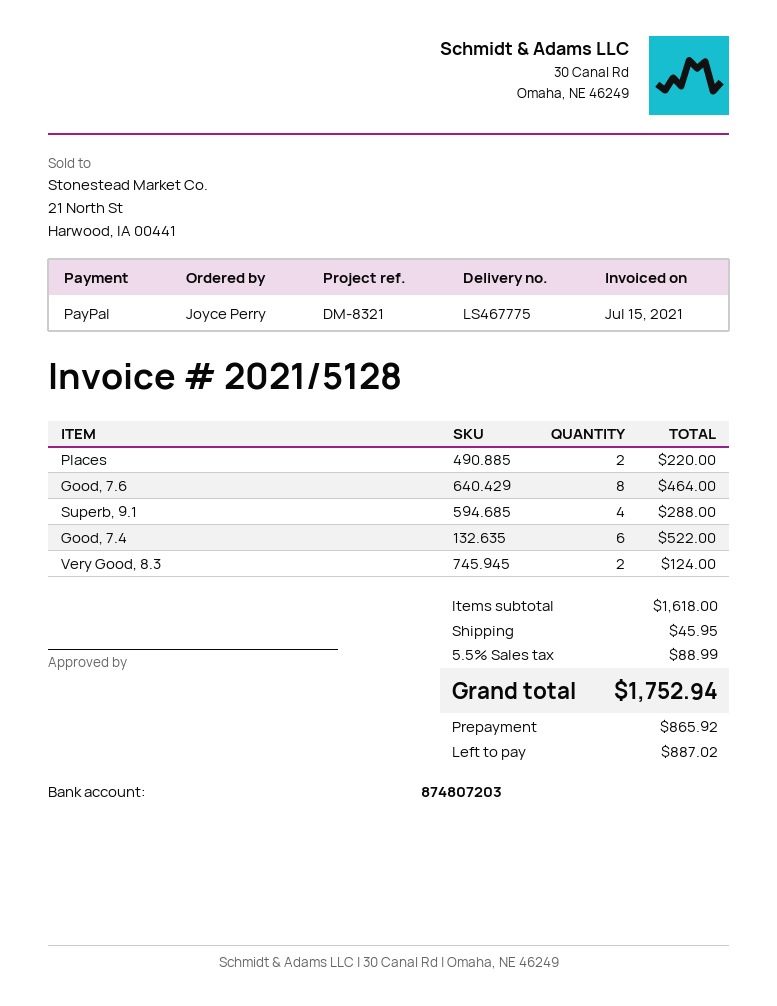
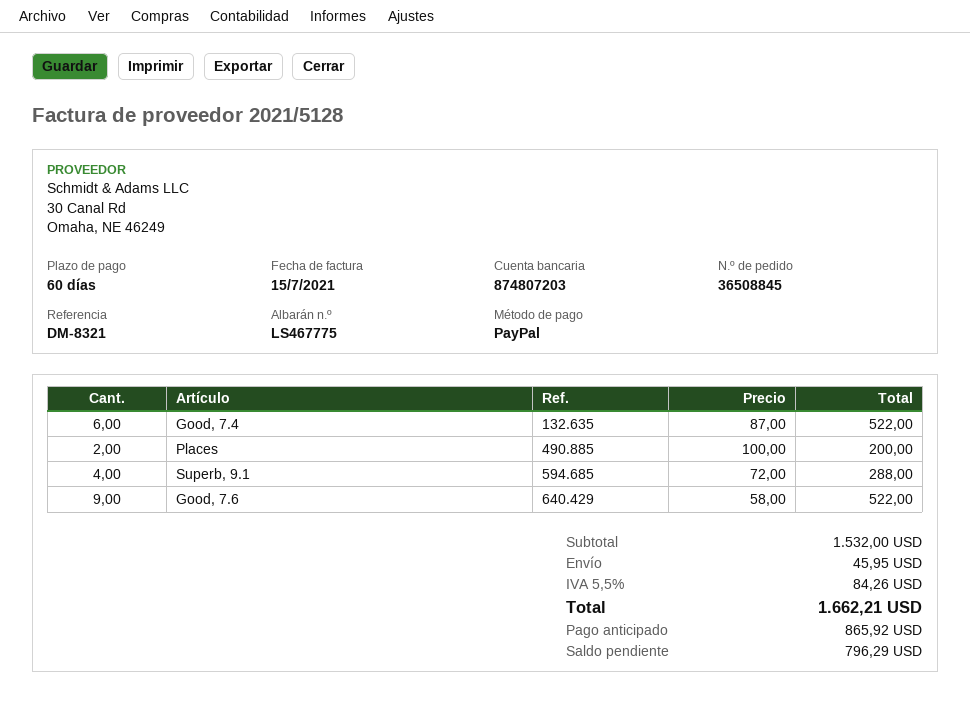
Places: 2 for 220.00 -> 2 for 200.00
Good, 7.6: 8 for 464.00 -> 9 for 522.00
Very Good, 8.3: 2 for 124.00 -> none
subtotal: 1618.00 -> 1532.00
tax: 5.5% = 88.99 -> 5.5% = 84.26
total: 1752.94 -> 1662.21
balance: 887.02 -> 796.29

